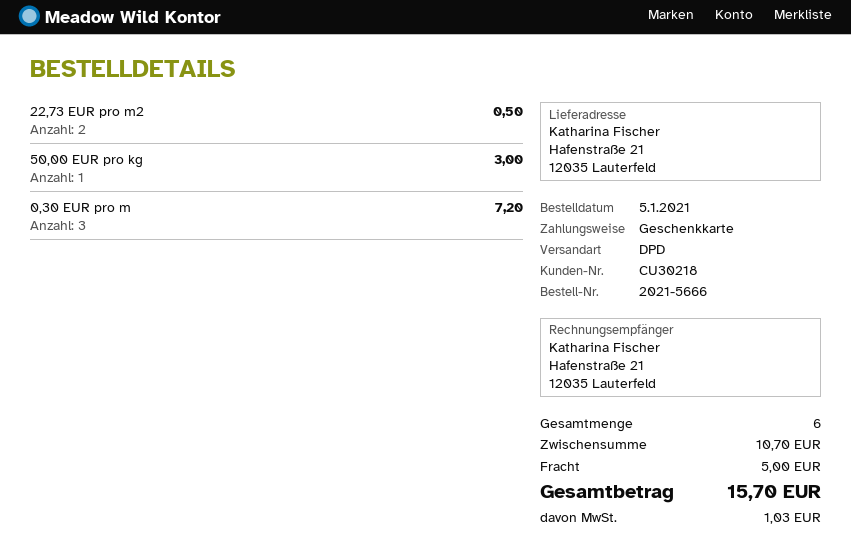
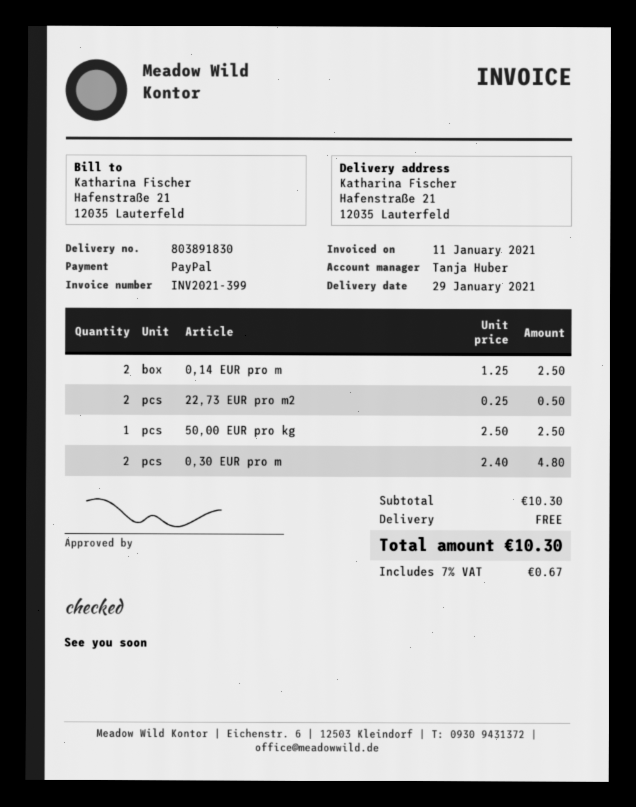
payment method: gift card -> PayPal
50,00 EUR pro kg: 1 for 3.00 -> 1 for 2.50
0,30 EUR pro m: 3 for 7.20 -> 2 for 4.80
0,14 EUR pro m: none -> 2 for 2.50
subtotal: 10.70 -> 10.30
shipping: 5.00 -> 0.00
tax: 1.03 -> 0.67
total: 15.70 -> 10.30

